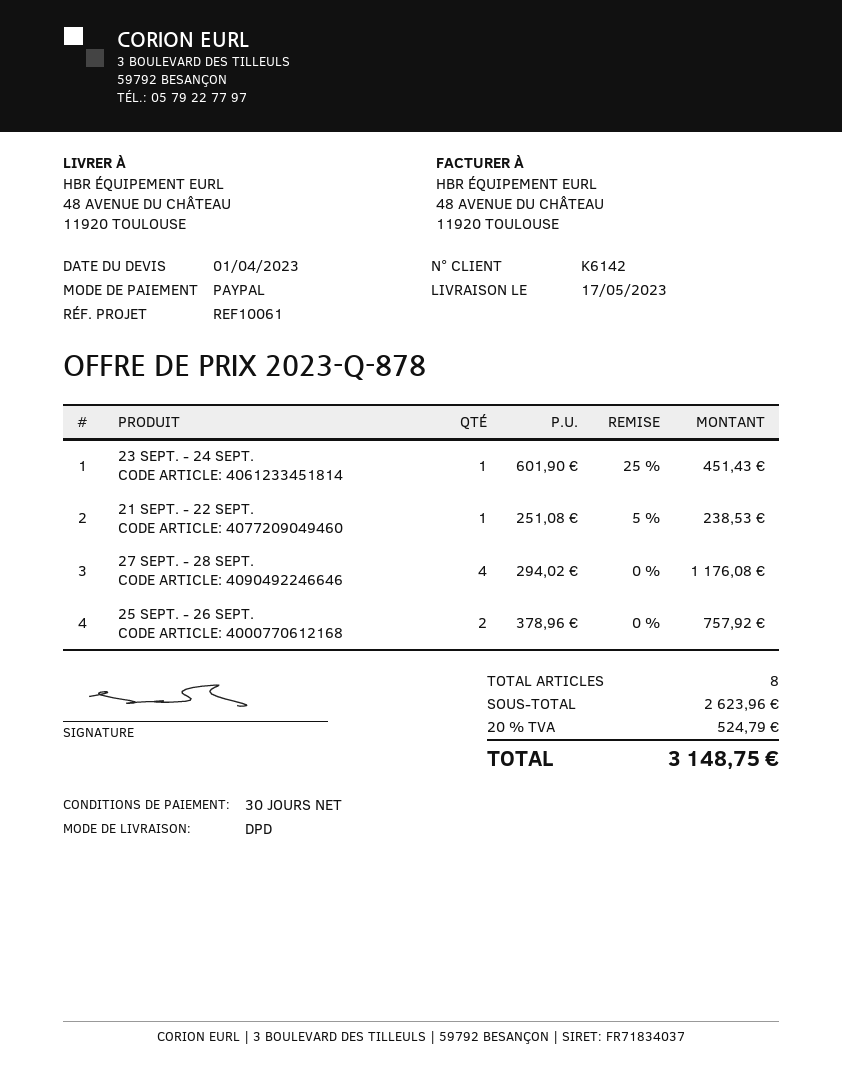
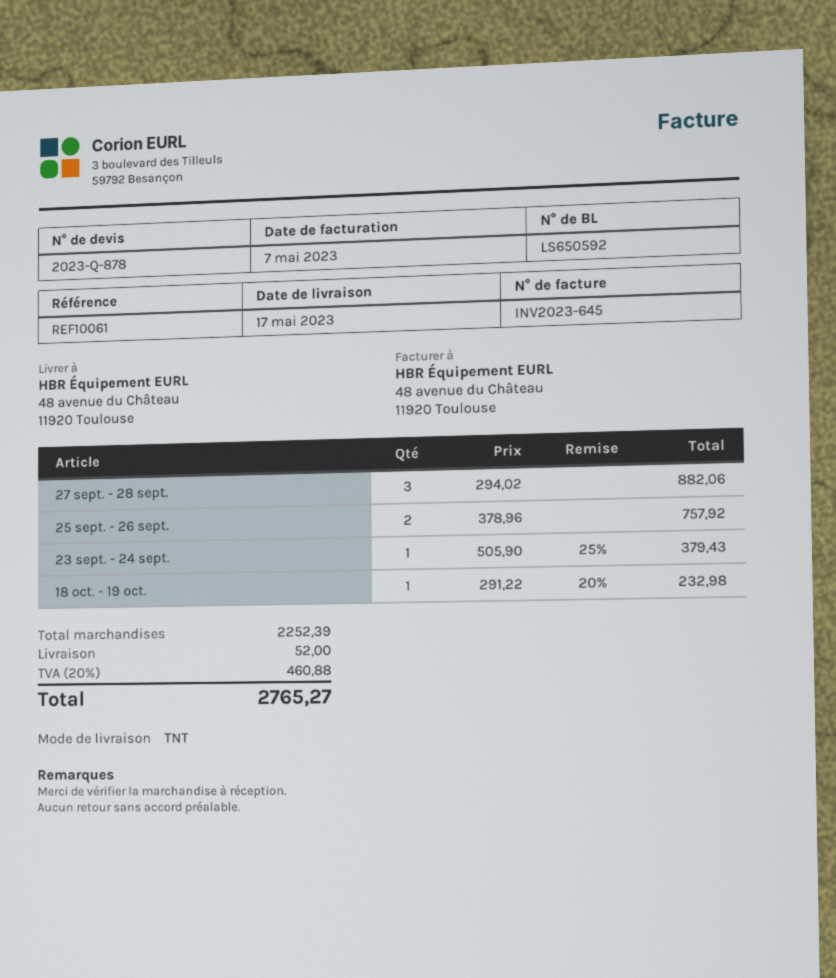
shipping method: DPD -> TNT
23 SEPT. - 24 SEPT.: 1 x 601.90 - 25% = 451.43 -> 1 x 505.90 - 25% = 379.43
21 SEPT. - 22 SEPT.: 1 x 251.08 - 5% = 238.53 -> none
27 SEPT. - 28 SEPT.: 4 x 294.02 = 1176.08 -> 3 x 294.02 = 882.06
18 oct. - 19 oct.: none -> 1 x 291.22 - 20% = 232.98
subtotal: 2623.96 -> 2252.39
shipping: none -> 52.00
tax: 20% = 524.79 -> 20% = 460.88
total: 3148.75 -> 2765.27

